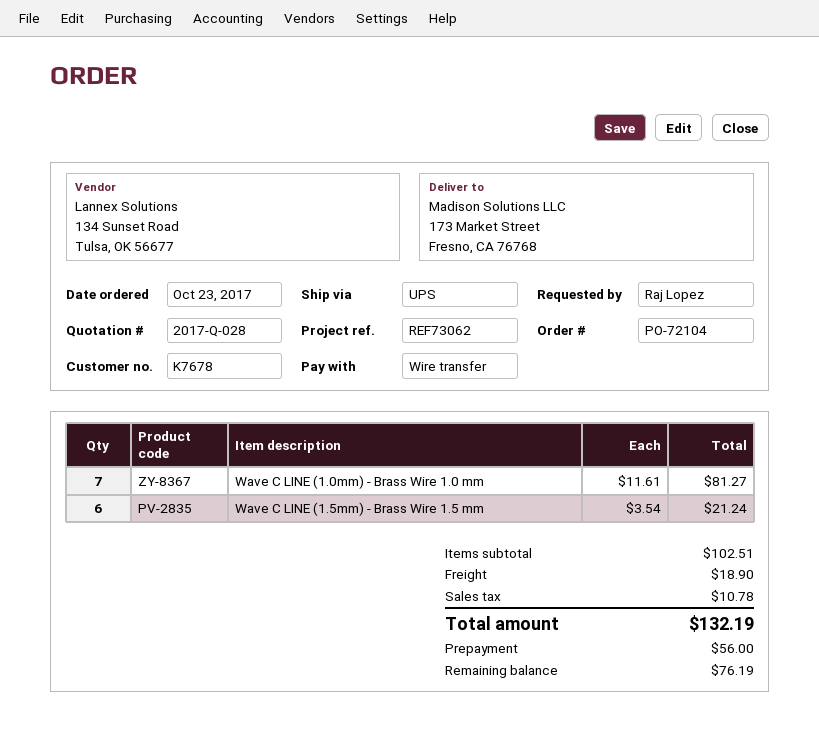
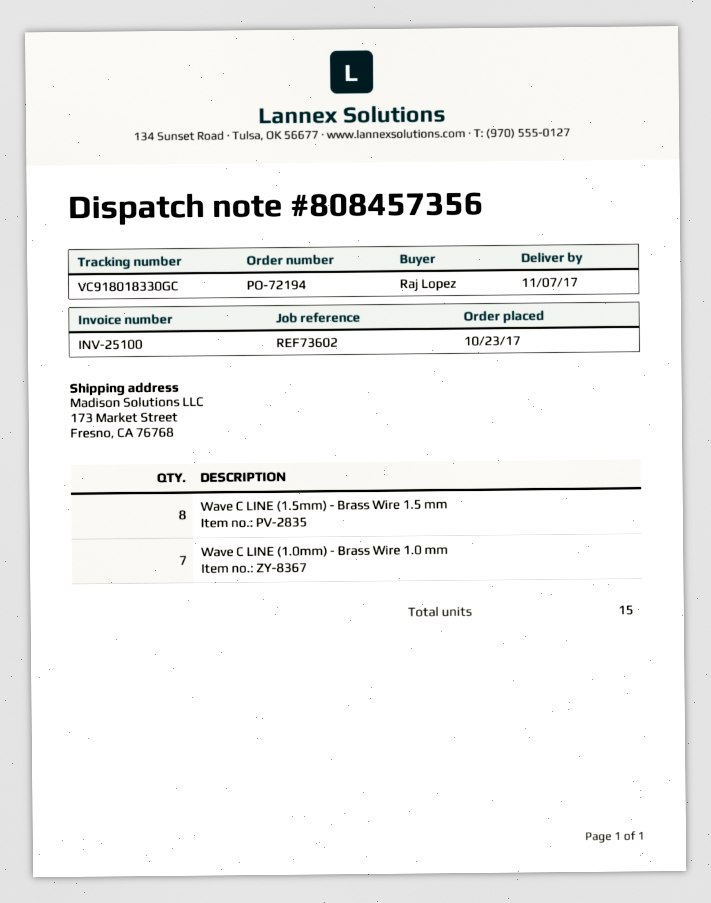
order number: PO-72104 -> PO-72194
reference: REF73062 -> REF73602
Wave C LINE (1.5mm) - Brass Wire 1.5 mm: 6 -> 8

